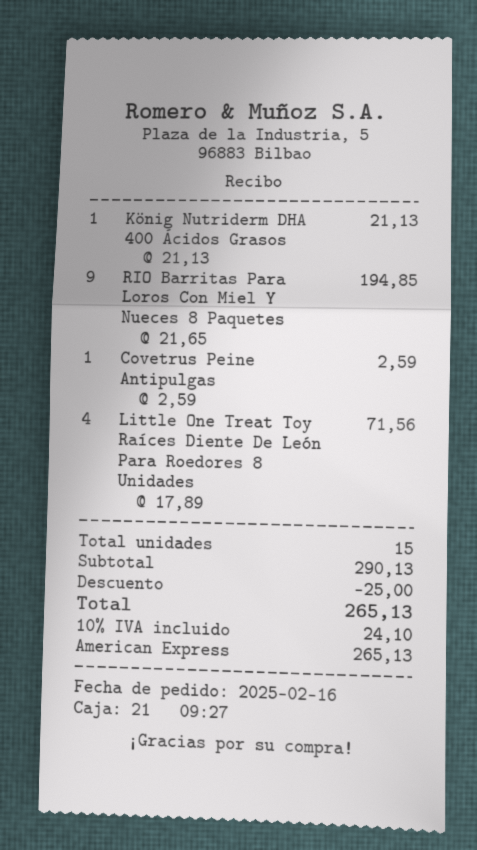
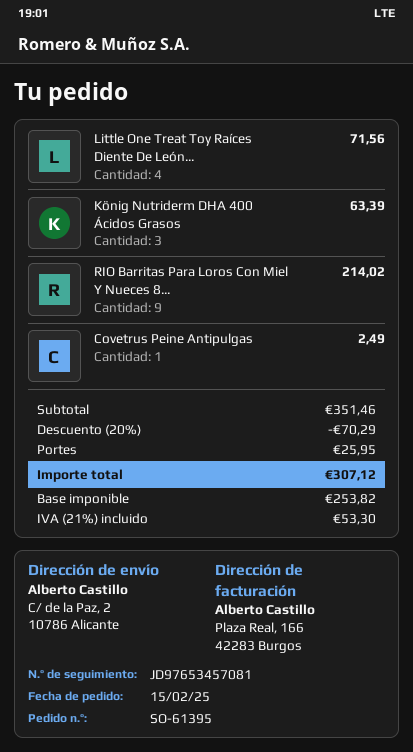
order date: 2025-02-16 -> 2025-02-15
König Nutriderm DHA 400 Ácidos Grasos: 1 for 21.13 -> 3 for 63.39
RIO Barritas Para Loros Con Miel Y Nueces 8 Paquetes: 9 for 194.85 -> 9 for 214.02
Covetrus Peine Antipulgas: 1 for 2.59 -> 1 for 2.49
subtotal: 290.13 -> 351.46
discount: 25.00 -> 70.29
shipping: none -> 25.95
tax: 10% = 24.10 -> 21% = 53.30
total: 265.13 -> 307.12

